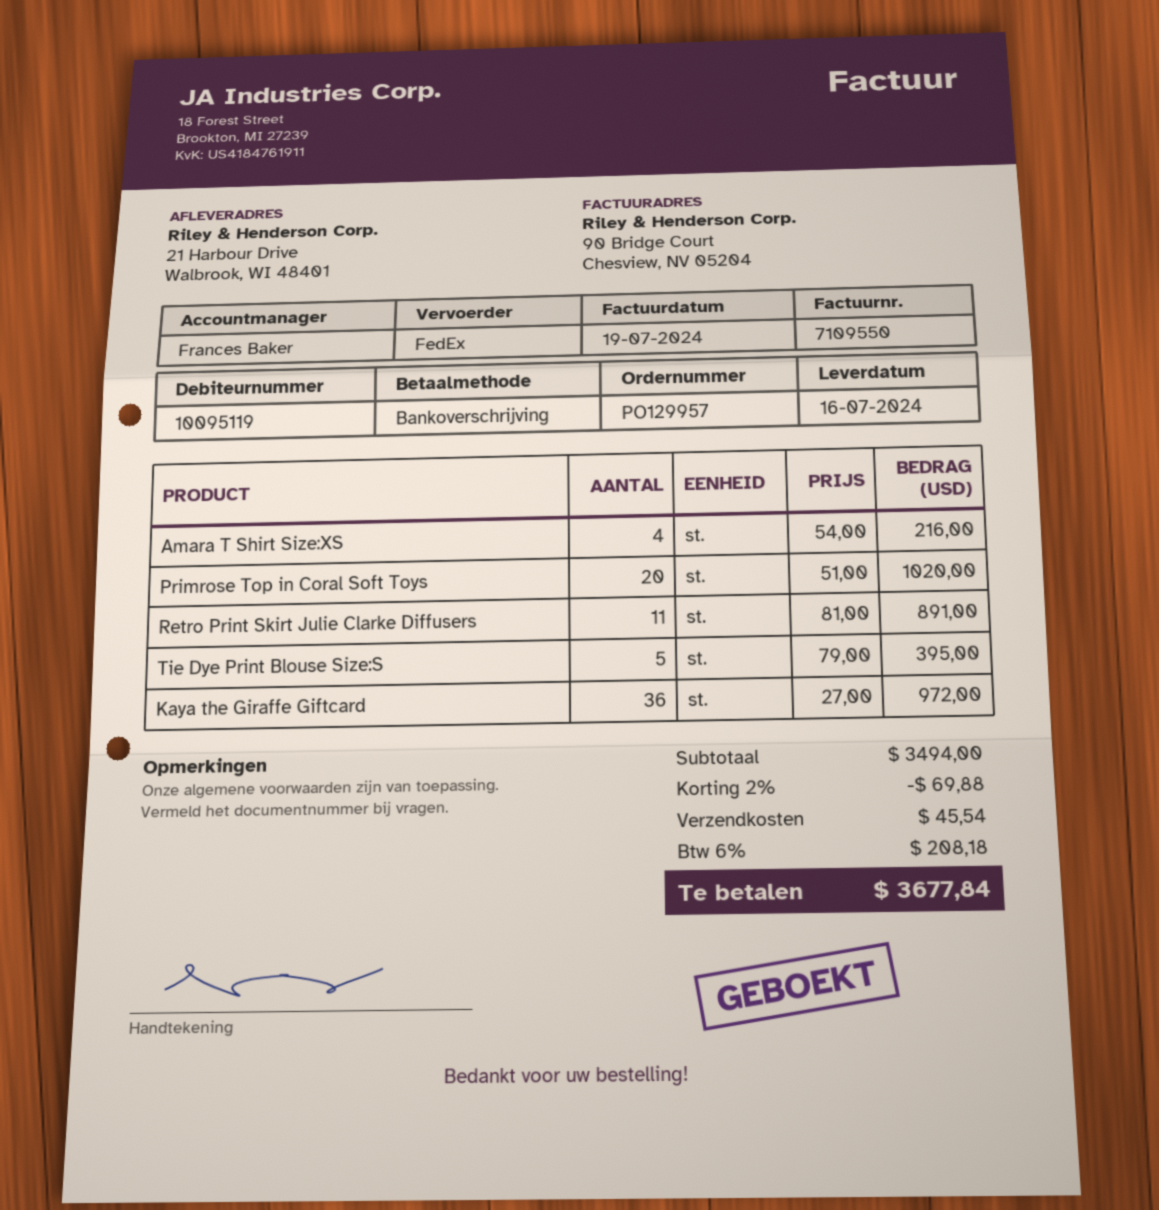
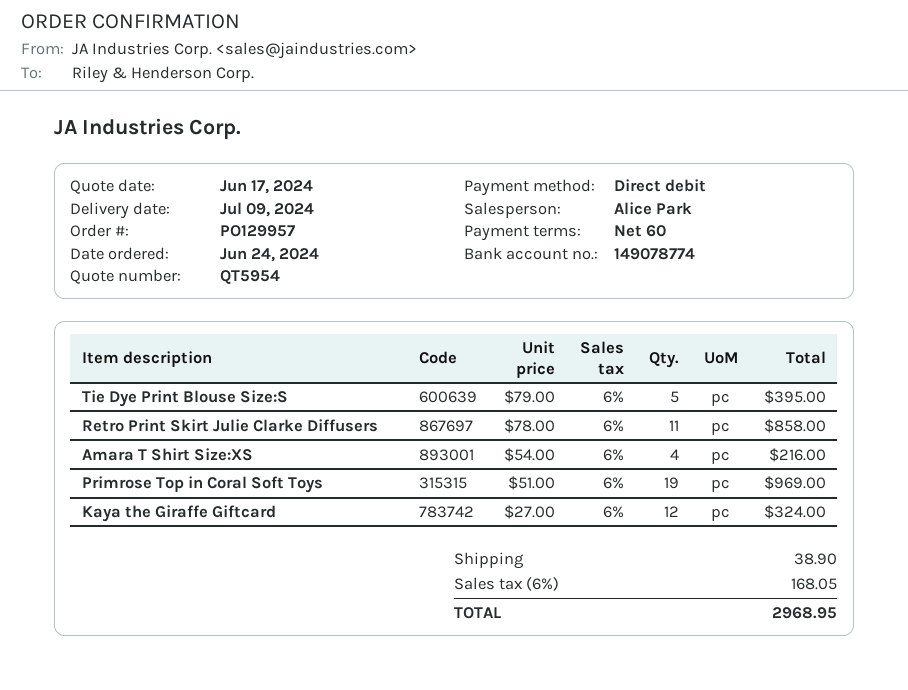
delivery date: 2024-07-16 -> 2024-07-09
sales rep: Frances Baker -> Alice Park
payment method: bank transfer -> direct debit
Primrose Top in Coral Soft Toys: 20 x 51.00 = 1020.00 -> 19 x 51.00 = 969.00
Retro Print Skirt Julie Clarke Diffusers: 11 x 81.00 = 891.00 -> 11 x 78.00 = 858.00
Kaya the Giraffe Giftcard: 36 x 27.00 = 972.00 -> 12 x 27.00 = 324.00
discount: 2% = 69.88 -> none
shipping: 45.54 -> 38.90
tax: 6% = 208.18 -> 6% = 168.05
total: 3677.84 -> 2968.95

